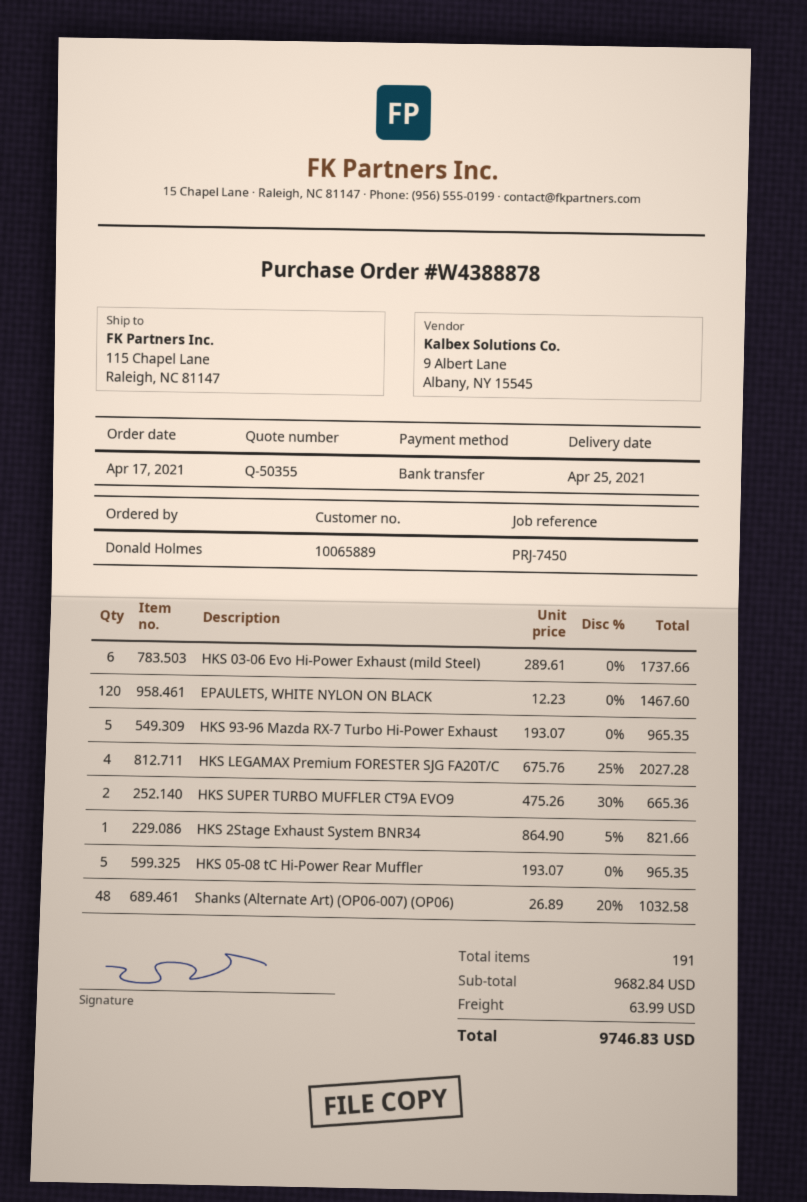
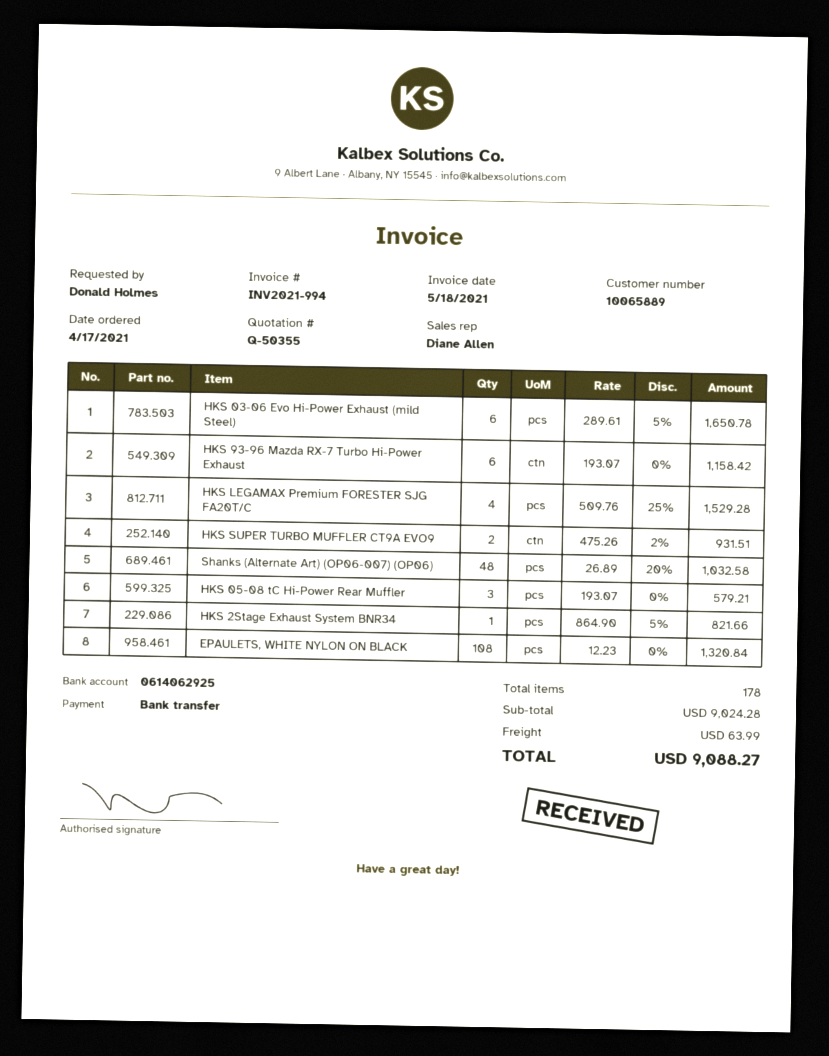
HKS 03-06 Evo Hi-Power Exhaust (mild Steel): 6 x 289.61 = 1737.66 -> 6 x 289.61 - 5% = 1650.78
EPAULETS, WHITE NYLON ON BLACK: 120 x 12.23 = 1467.60 -> 108 x 12.23 = 1320.84
HKS 93-96 Mazda RX-7 Turbo Hi-Power Exhaust: 5 x 193.07 = 965.35 -> 6 x 193.07 = 1158.42
HKS LEGAMAX Premium FORESTER SJG FA20T/C: 4 x 675.76 - 25% = 2027.28 -> 4 x 509.76 - 25% = 1529.28
HKS SUPER TURBO MUFFLER CT9A EVO9: 2 x 475.26 - 30% = 665.36 -> 2 x 475.26 - 2% = 931.51
HKS 05-08 tC Hi-Power Rear Muffler: 5 x 193.07 = 965.35 -> 3 x 193.07 = 579.21
total quantity: 191 -> 178
subtotal: 9682.84 -> 9024.28
total: 9746.83 -> 9088.27

